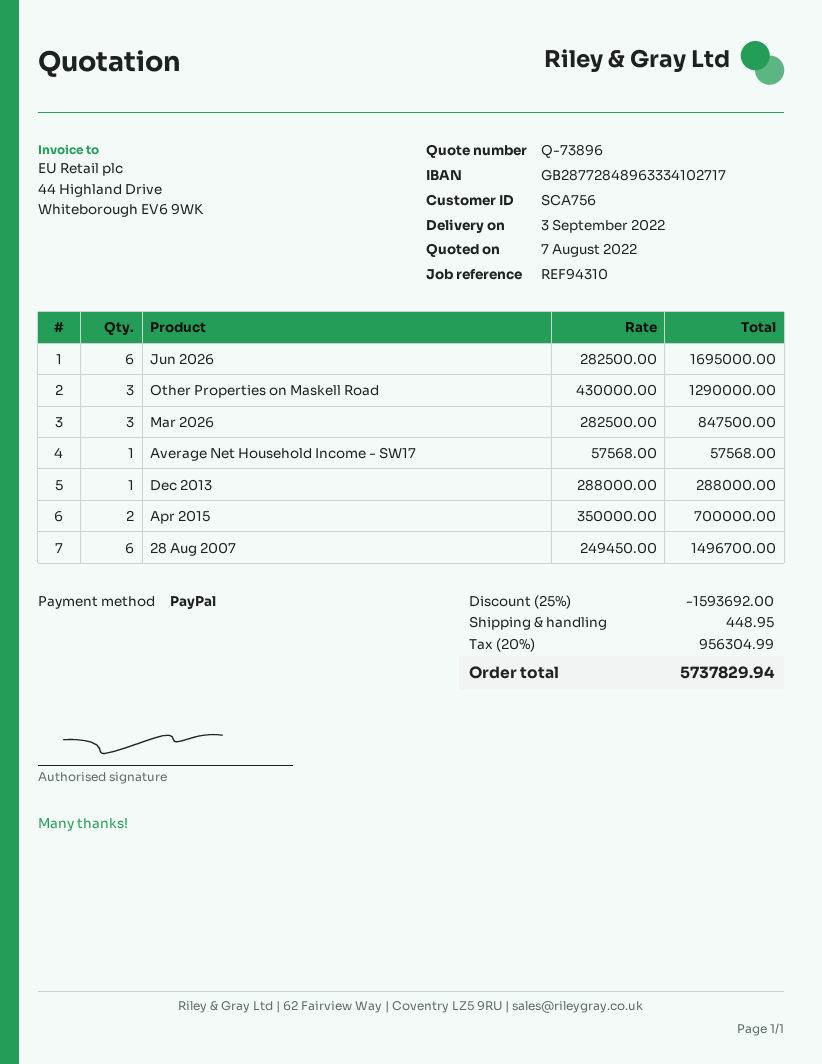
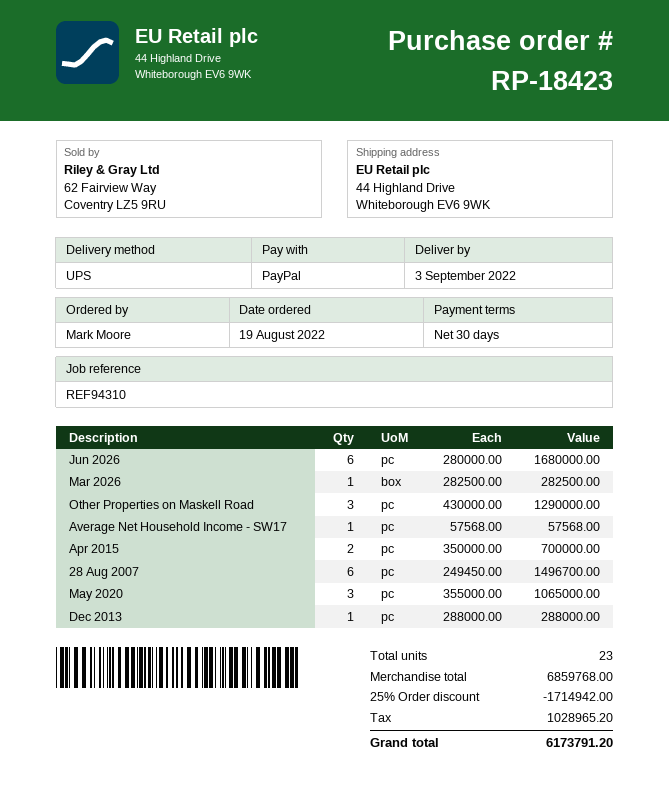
Jun 2026: 6 x 282500.00 = 1695000.00 -> 6 x 280000.00 = 1680000.00
Mar 2026: 3 x 282500.00 = 847500.00 -> 1 x 282500.00 = 282500.00
May 2020: none -> 3 x 355000.00 = 1065000.00
discount: 25% = 1593692.00 -> 25% = 1714942.00
shipping: 448.95 -> none
tax: 956304.99 -> 1028965.20
total: 5737829.94 -> 6173791.20

